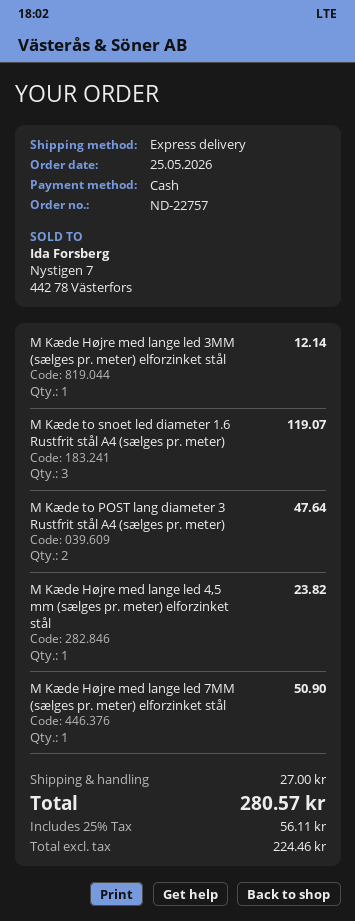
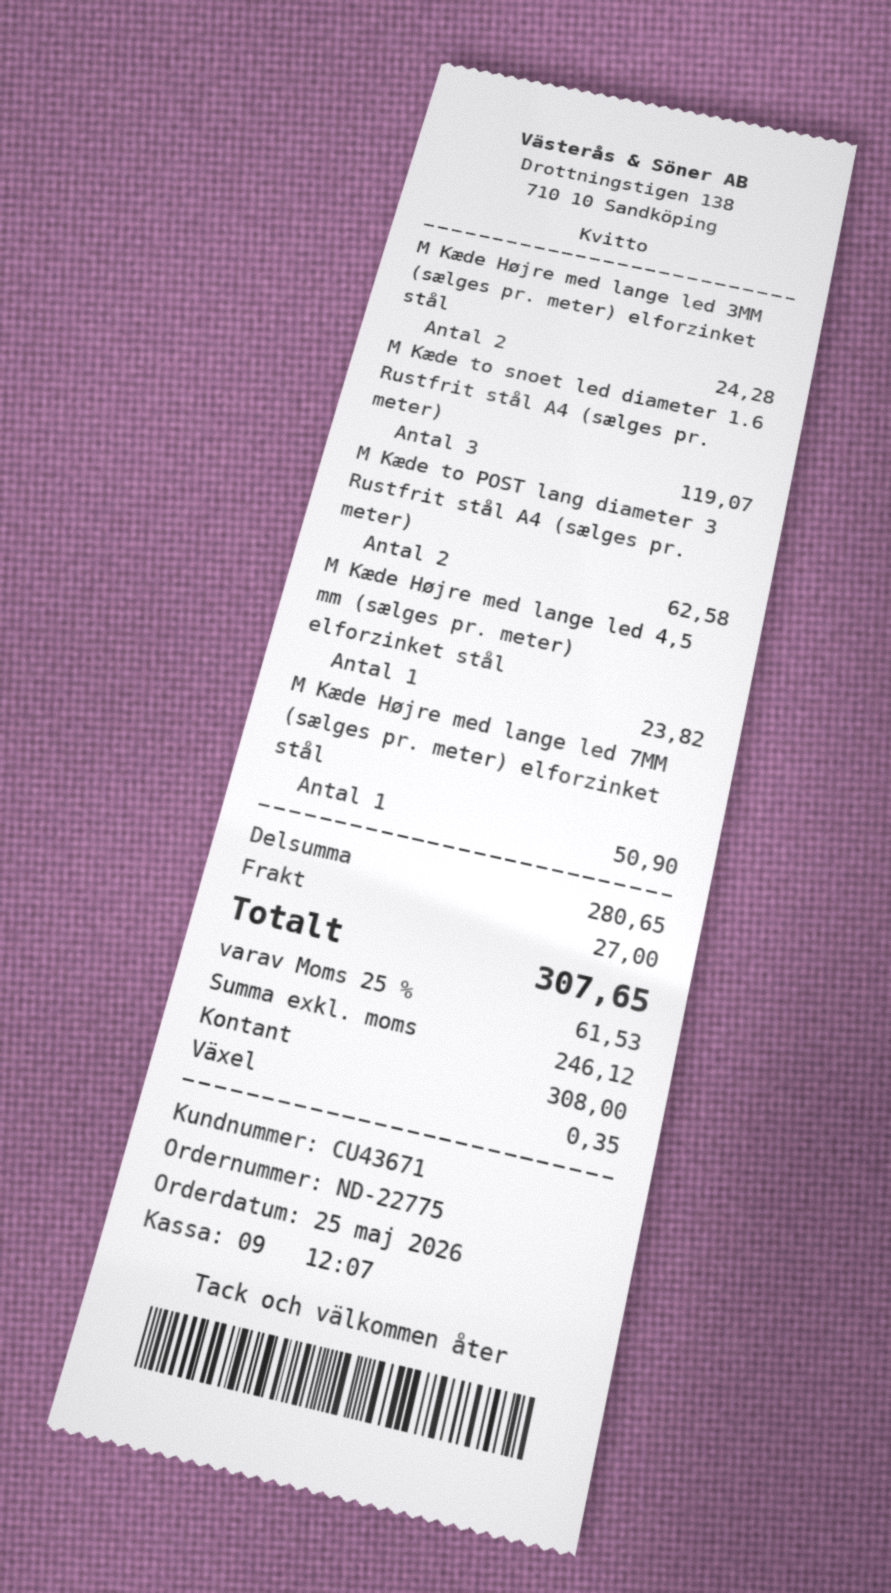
order number: ND-22757 -> ND-22775
M Kæde Højre med lange led 3MM (sælges pr. meter) elforzinket stål: 1 for 12.14 -> 2 for 24.28
M Kæde to POST lang diameter 3 Rustfrit stål A4 (sælges pr. meter): 2 for 47.64 -> 2 for 62.58
net: 224.46 -> 246.12
tax: 25% = 56.11 -> 25% = 61.53
total: 280.57 -> 307.65

